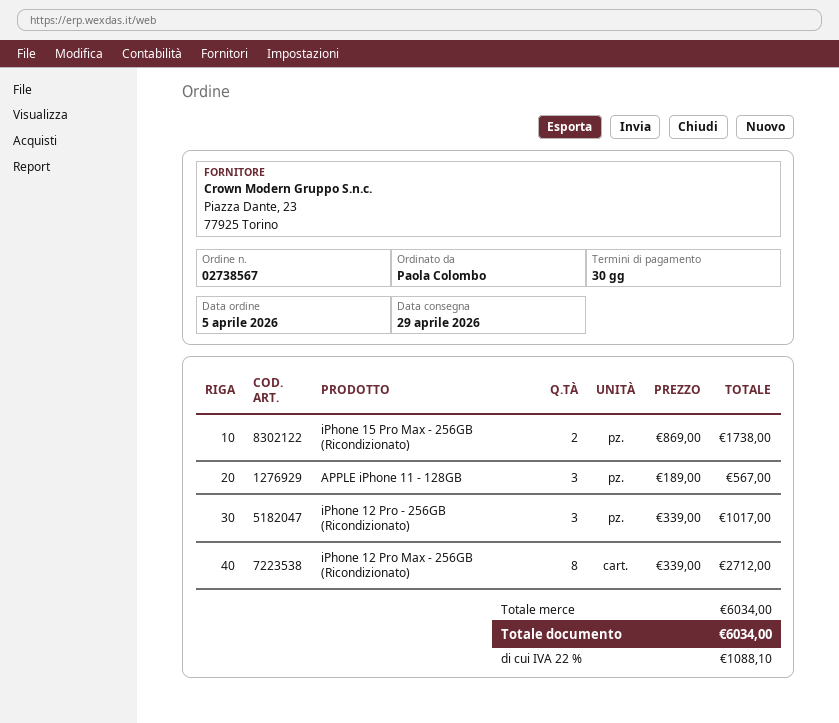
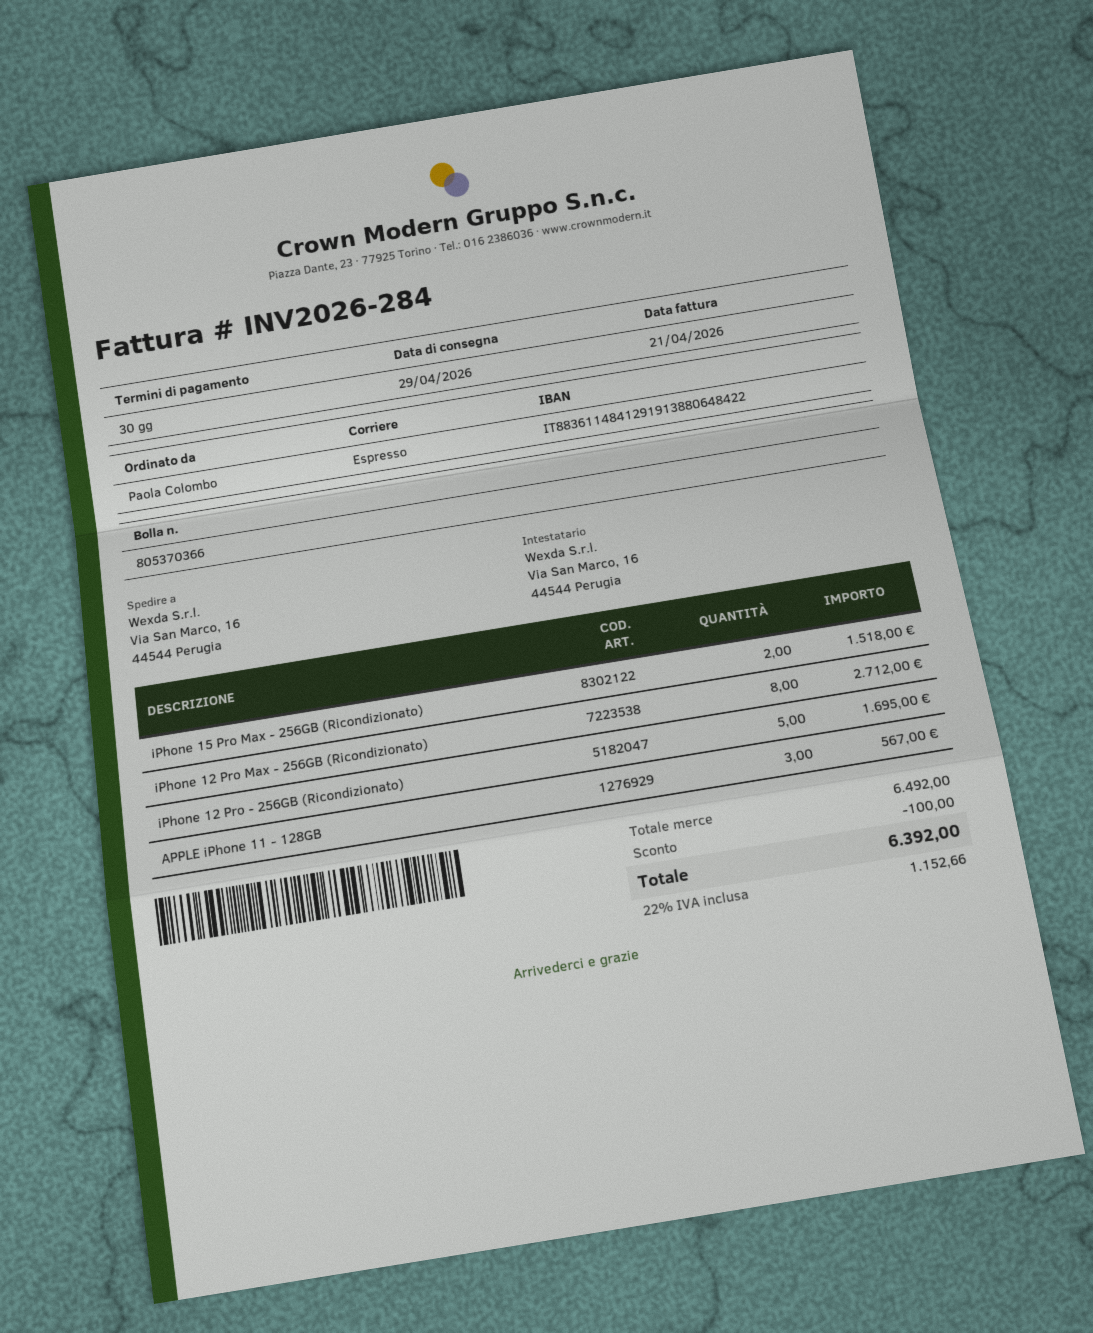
iPhone 15 Pro Max - 256GB (Ricondizionato): 2 for 1738.00 -> 2 for 1518.00
iPhone 12 Pro - 256GB (Ricondizionato): 3 for 1017.00 -> 5 for 1695.00
subtotal: 6034.00 -> 6492.00
discount: none -> 100.00
tax: 22% = 1088.10 -> 22% = 1152.66
total: 6034.00 -> 6392.00

